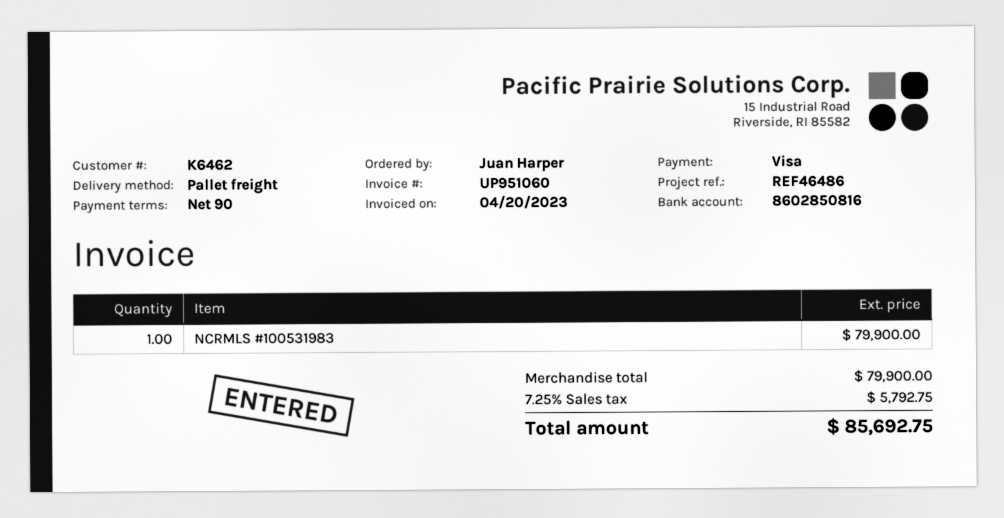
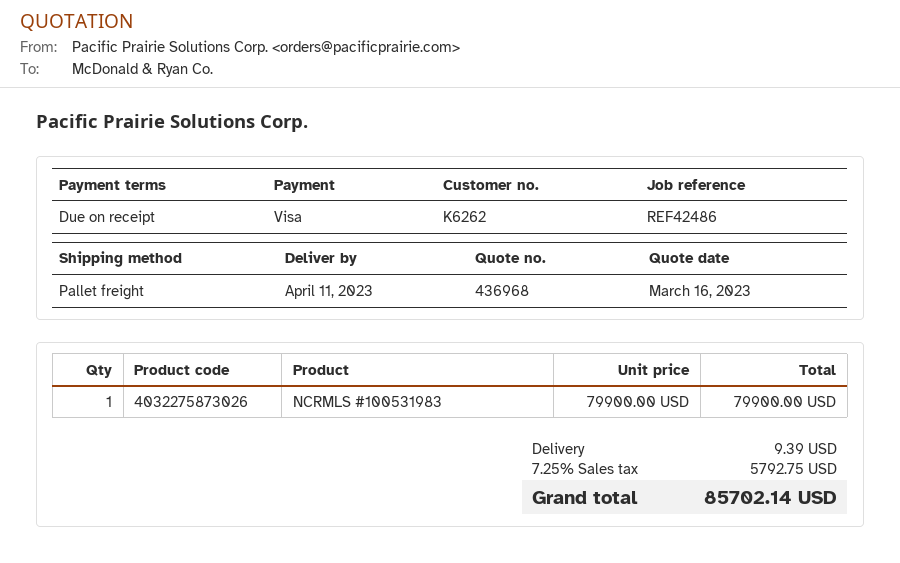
payment terms: 90 days -> on receipt
customer number: K6462 -> K6262
reference: REF46486 -> REF42486
shipping: none -> 9.39
total: 85692.75 -> 85702.14

